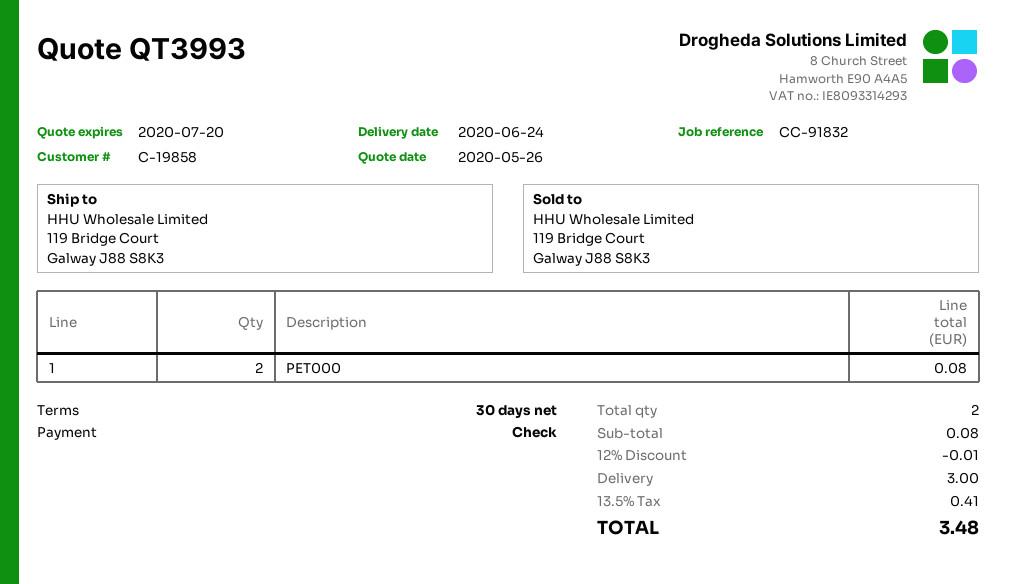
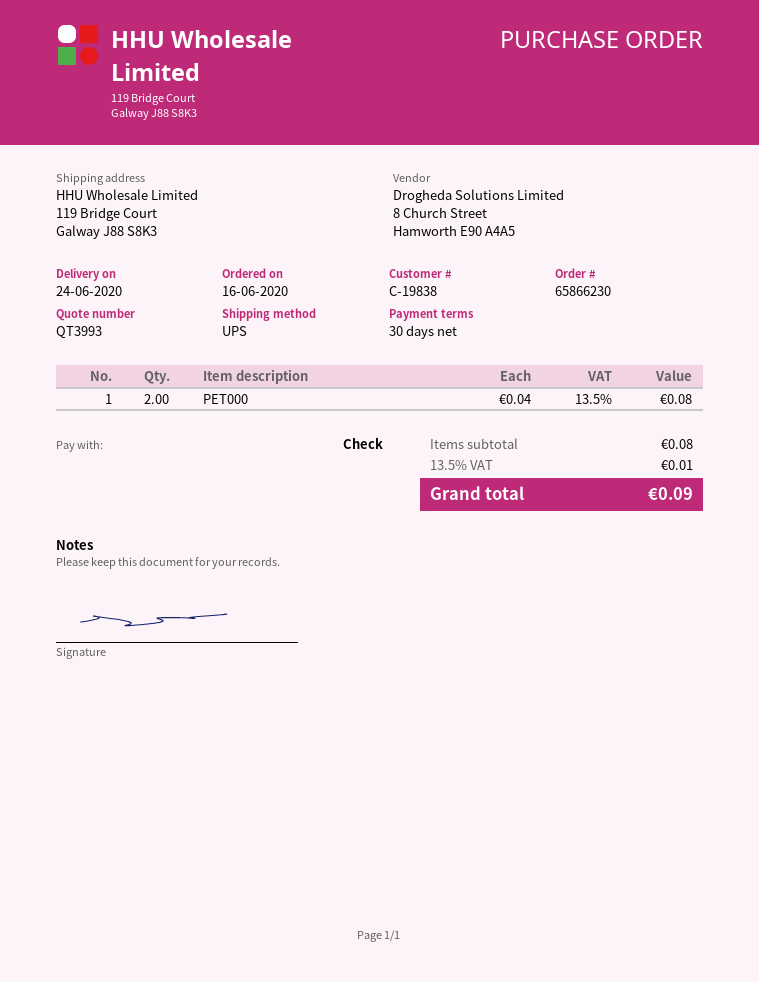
customer number: C-19858 -> C-19838
discount: 12% = 0.01 -> none
shipping: 3.00 -> none
tax: 13.5% = 0.41 -> 13.5% = 0.01
total: 3.48 -> 0.09

